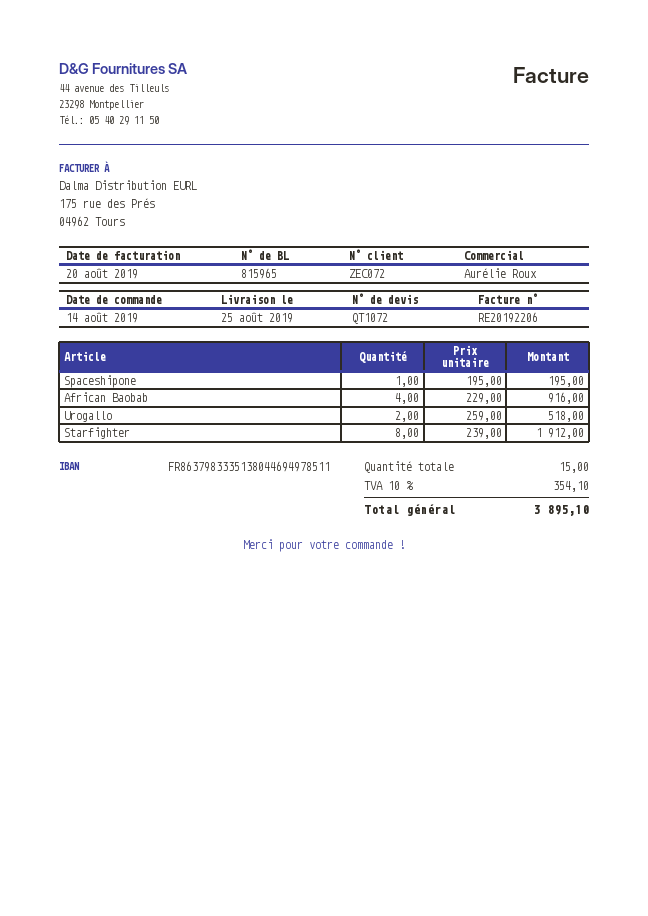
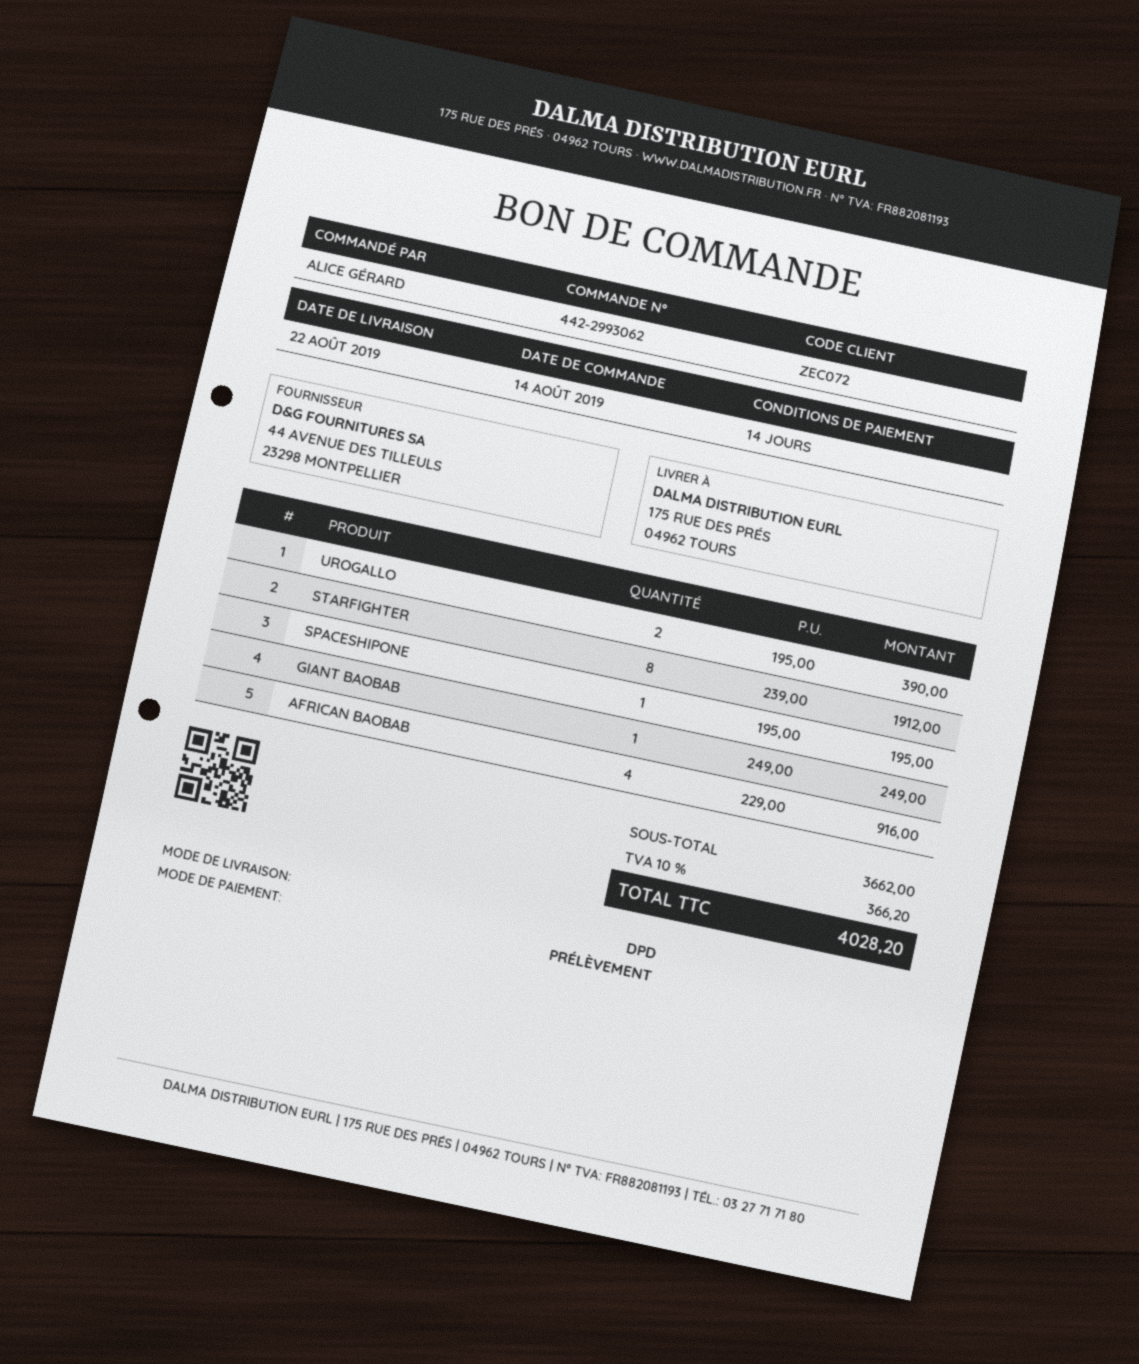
delivery date: 2019-08-25 -> 2019-08-22
Urogallo: 2 x 259.00 = 518.00 -> 2 x 195.00 = 390.00
GIANT BAOBAB: none -> 1 x 249.00 = 249.00
tax: 10% = 354.10 -> 10% = 366.20
total: 3895.10 -> 4028.20

